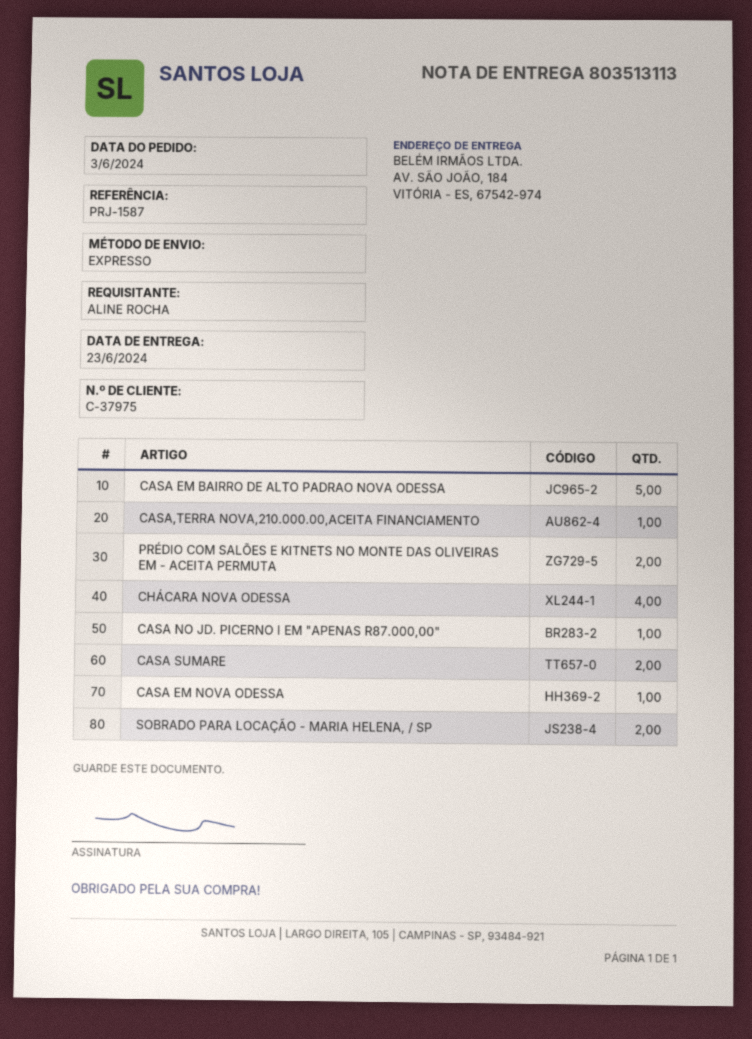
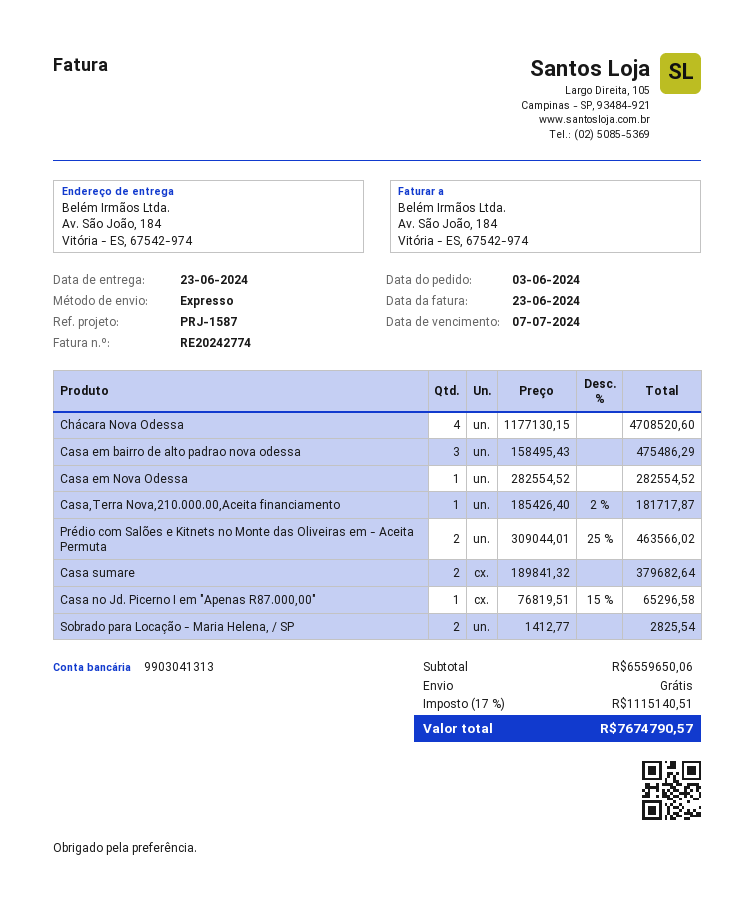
CASA EM BAIRRO DE ALTO PADRAO NOVA ODESSA: 5 -> 3

